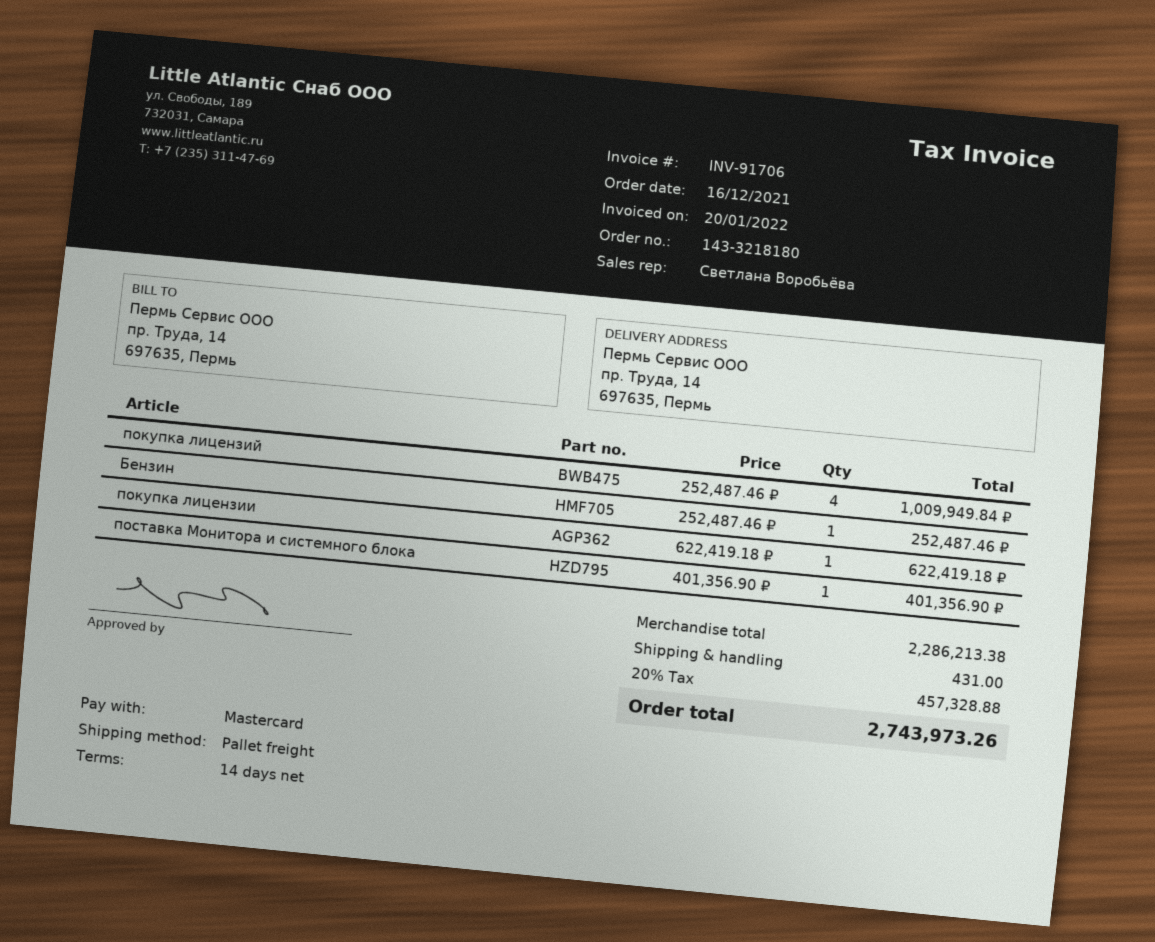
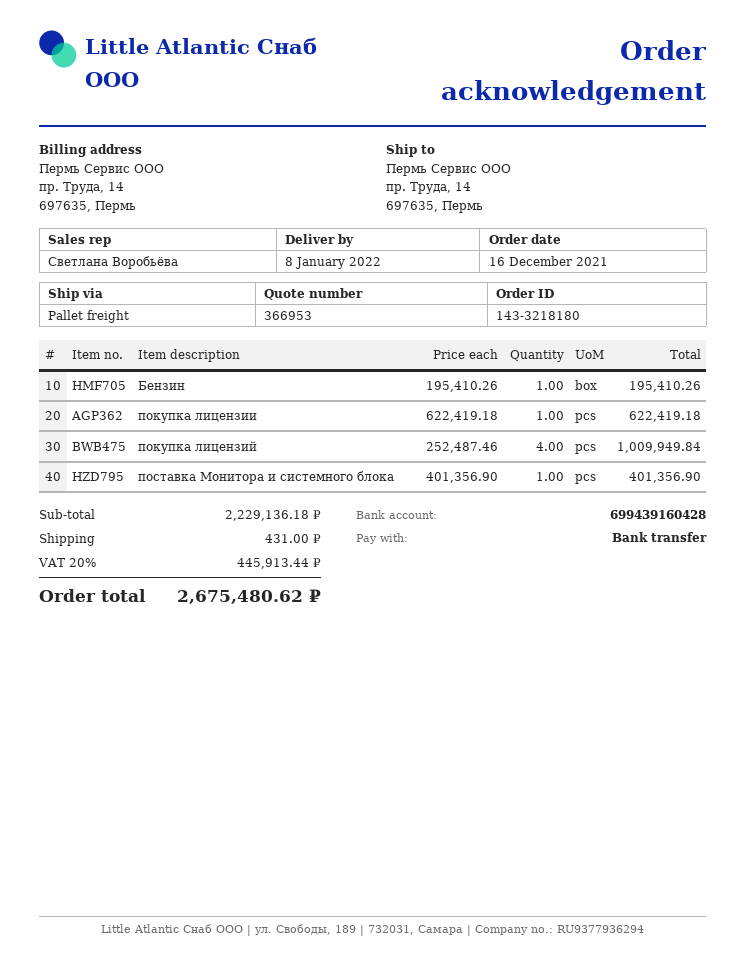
payment method: Mastercard -> bank transfer
Бензин: 1 x 252487.46 = 252487.46 -> 1 x 195410.26 = 195410.26
subtotal: 2286213.38 -> 2229136.18
tax: 20% = 457328.88 -> 20% = 445913.44
total: 2743973.26 -> 2675480.62

